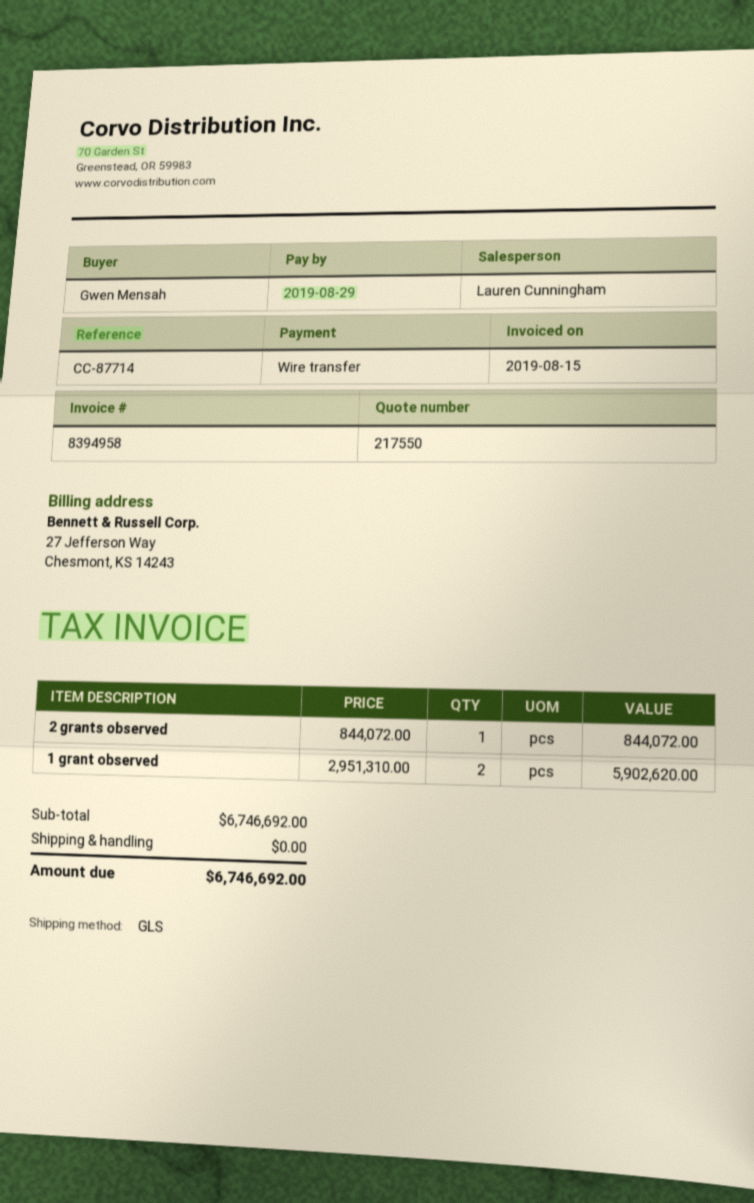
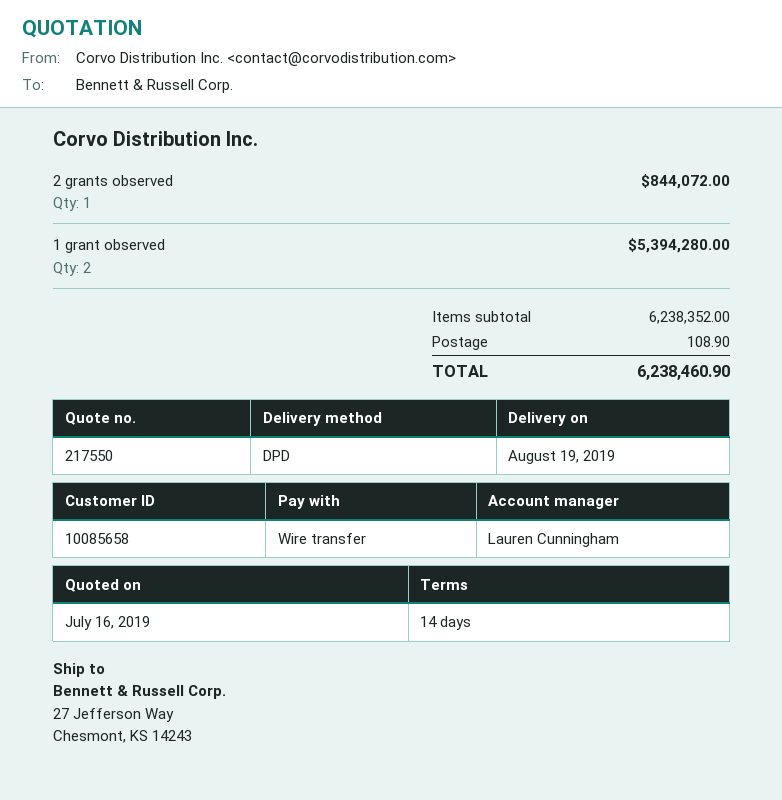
shipping method: GLS -> DPD
1 grant observed: 2 for 5902620.00 -> 2 for 5394280.00
subtotal: 6746692.00 -> 6238352.00
shipping: 0.00 -> 108.90
total: 6746692.00 -> 6238460.90

